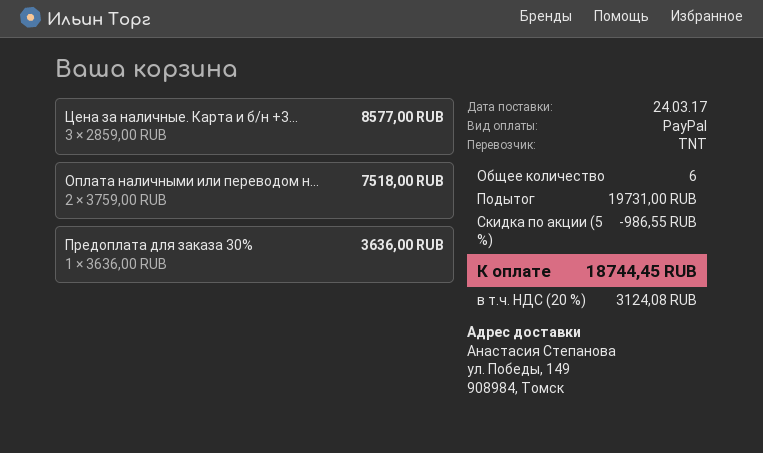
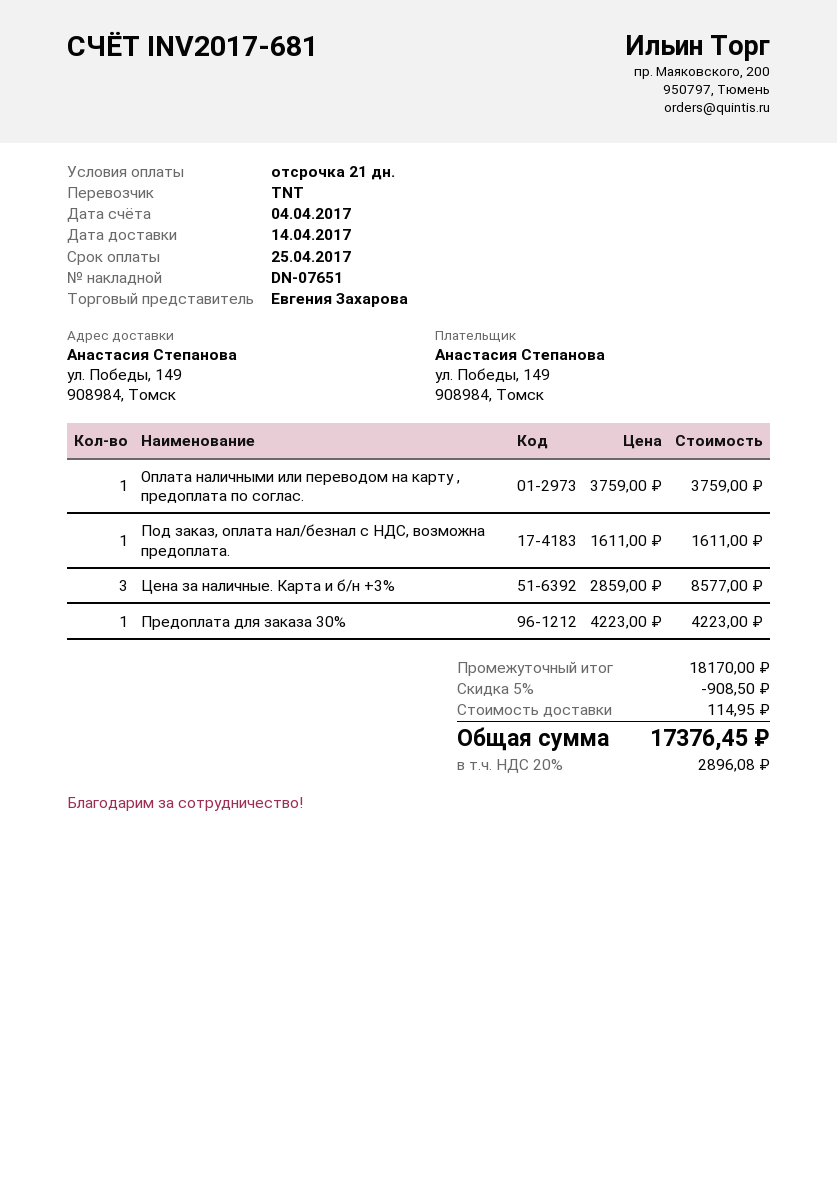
delivery date: 2017-03-24 -> 2017-04-14
Оплата наличными или переводом н...: 2 x 3759.00 = 7518.00 -> 1 x 3759.00 = 3759.00
Предоплата для заказа 30%: 1 x 3636.00 = 3636.00 -> 1 x 4223.00 = 4223.00
Под заказ, оплата нал/безнал с НДС, возможна предоплата.: none -> 1 x 1611.00 = 1611.00
subtotal: 19731.00 -> 18170.00
discount: 5% = 986.55 -> 5% = 908.50
shipping: none -> 114.95
tax: 20% = 3124.08 -> 20% = 2896.08
total: 18744.45 -> 17376.45

